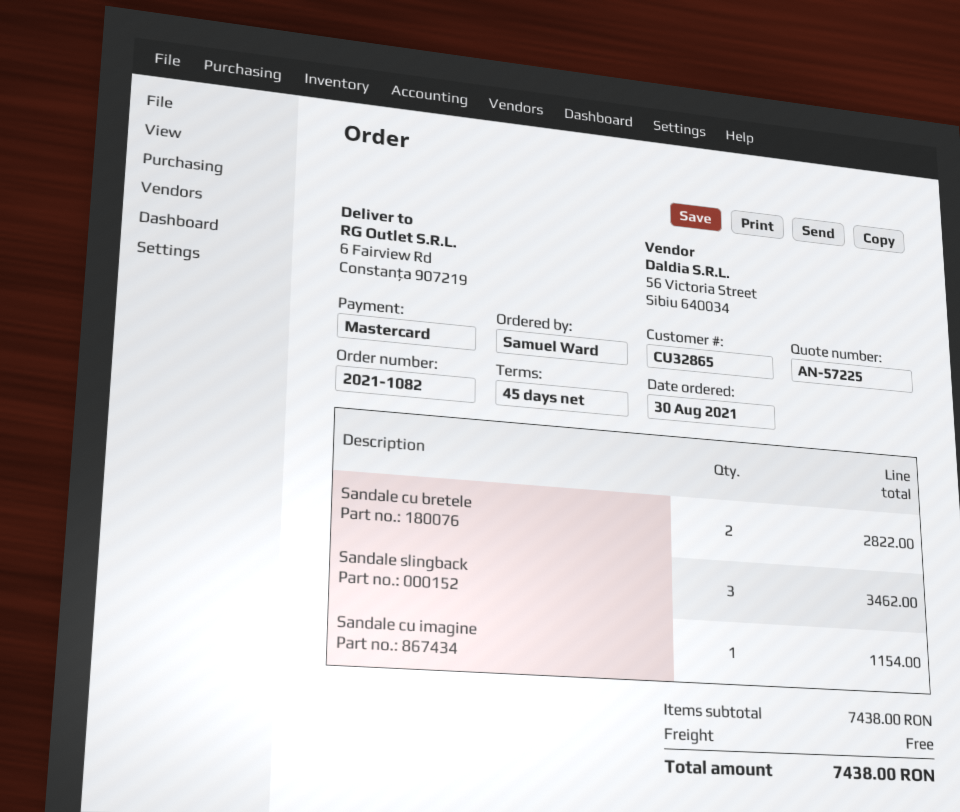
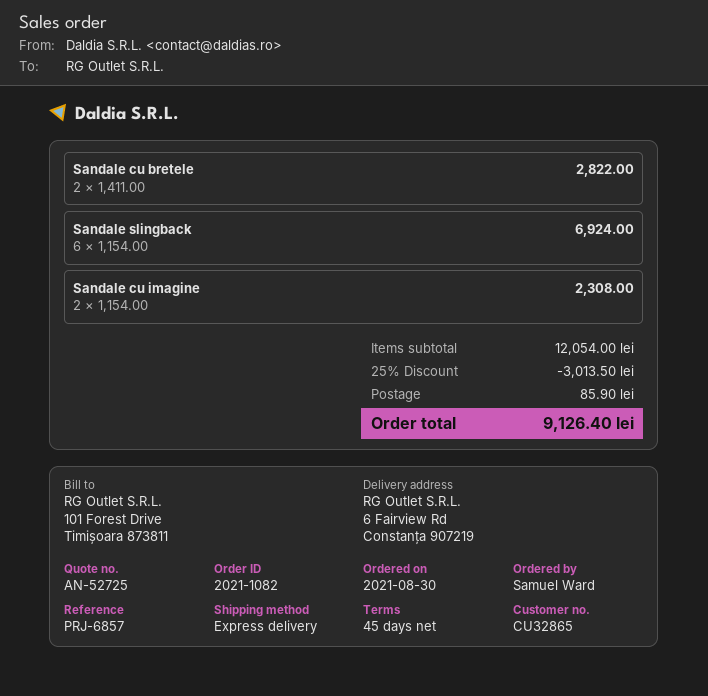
quote number: AN-57225 -> AN-52725
Sandale slingback: 3 for 3462.00 -> 6 for 6924.00
Sandale cu imagine: 1 for 1154.00 -> 2 for 2308.00
subtotal: 7438.00 -> 12054.00
discount: none -> 25% = 3013.50
shipping: 0.00 -> 85.90
total: 7438.00 -> 9126.40

